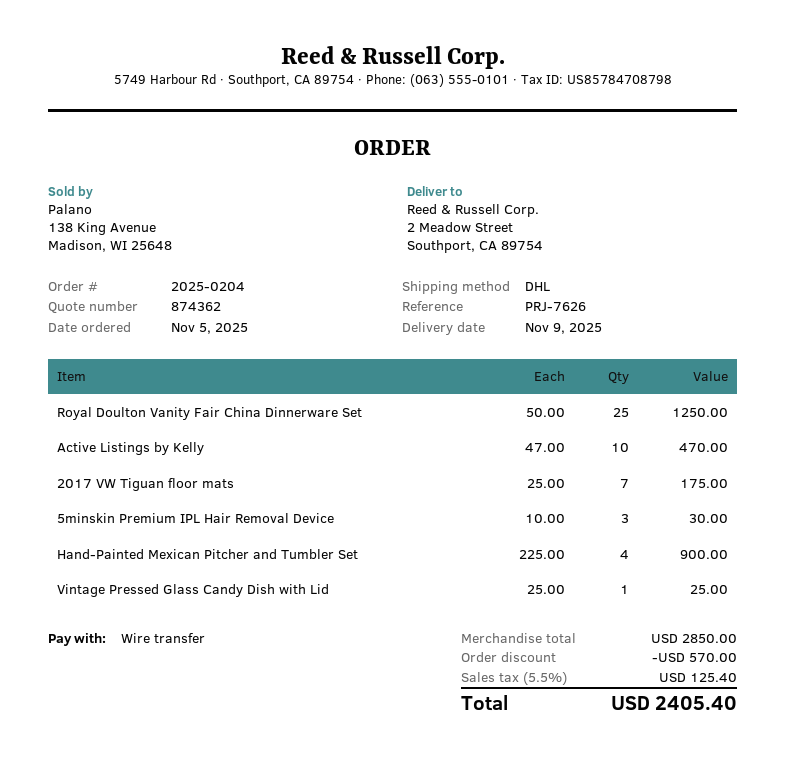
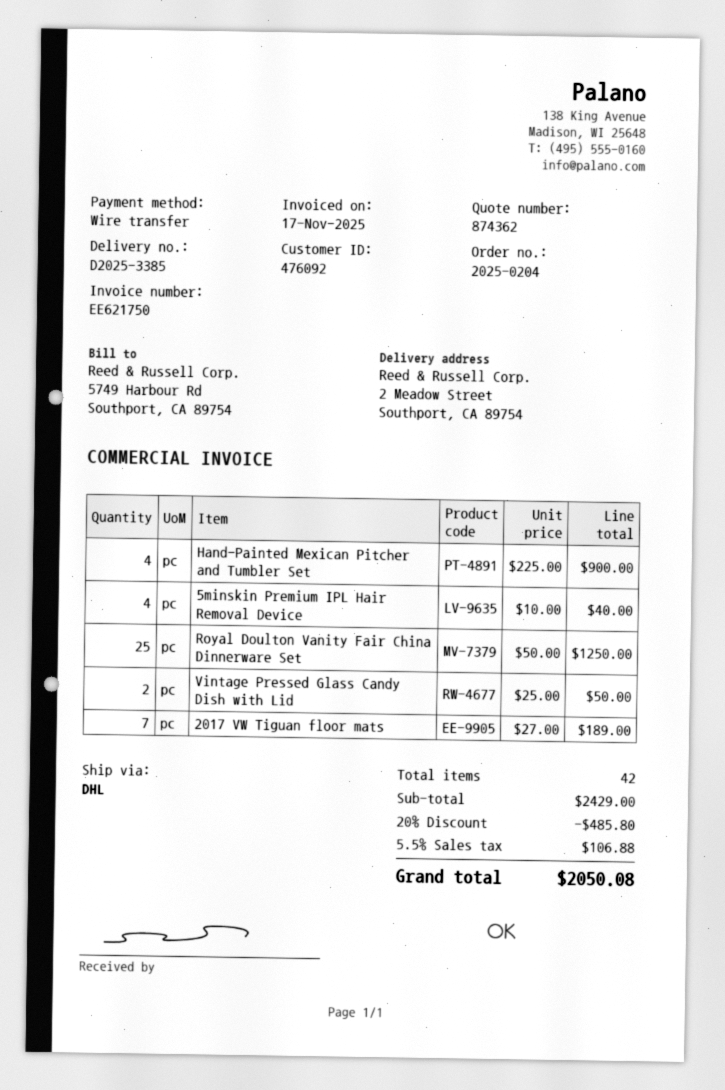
Active Listings by Kelly: 10 x 47.00 = 470.00 -> none
2017 VW Tiguan floor mats: 7 x 25.00 = 175.00 -> 7 x 27.00 = 189.00
5minskin Premium IPL Hair Removal Device: 3 x 10.00 = 30.00 -> 4 x 10.00 = 40.00
Vintage Pressed Glass Candy Dish with Lid: 1 x 25.00 = 25.00 -> 2 x 25.00 = 50.00
subtotal: 2850.00 -> 2429.00
discount: 570.00 -> 485.80
tax: 5.5% = 125.40 -> 5.5% = 106.88
total: 2405.40 -> 2050.08

